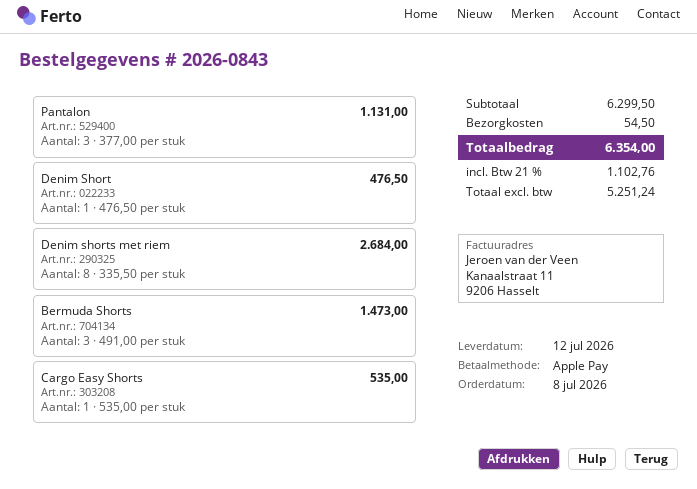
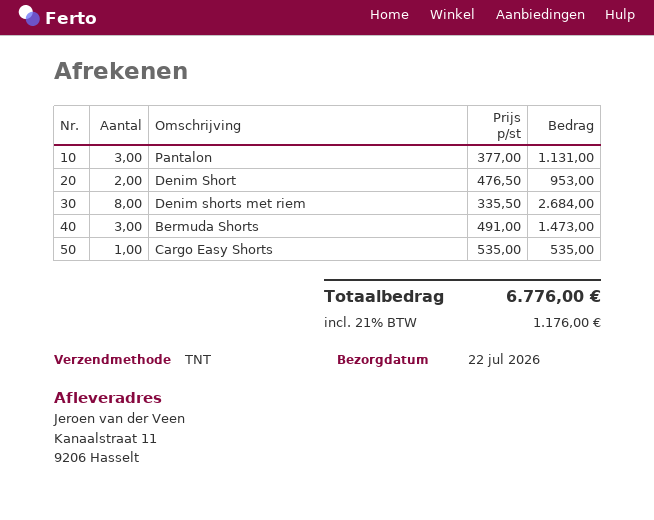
delivery date: 2026-07-12 -> 2026-07-22
Denim Short: 1 x 476.50 = 476.50 -> 2 x 476.50 = 953.00
shipping: 54.50 -> none
tax: 21% = 1102.76 -> 21% = 1176.00
total: 6354.00 -> 6776.00

